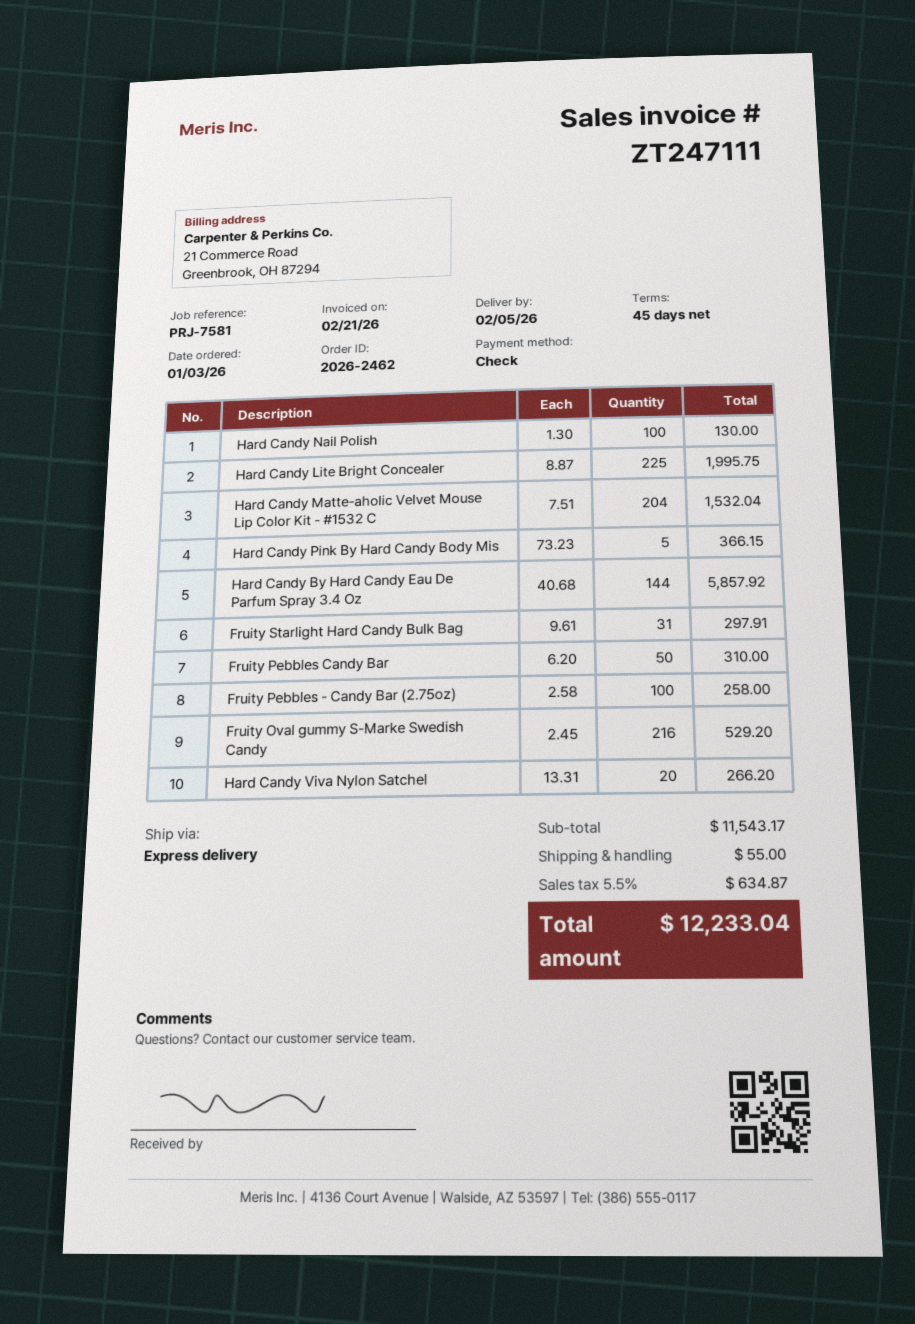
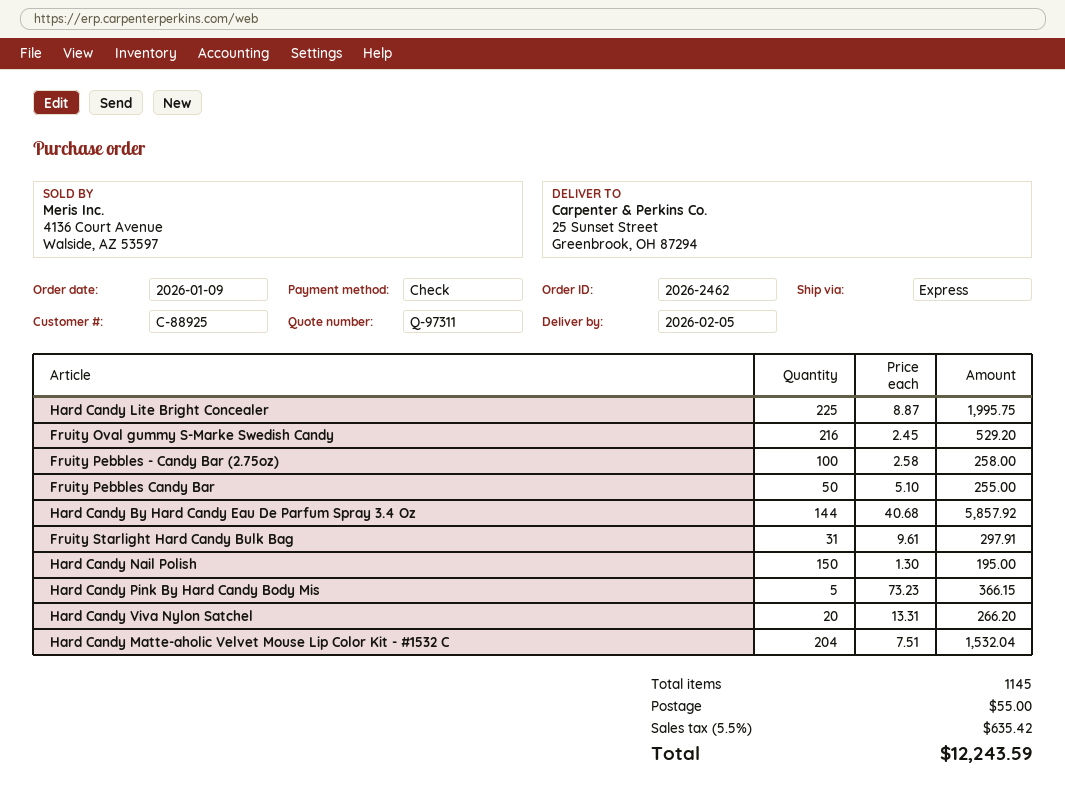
order date: 2026-01-03 -> 2026-01-09
Hard Candy Nail Polish: 100 x 1.30 = 130.00 -> 150 x 1.30 = 195.00
Fruity Pebbles Candy Bar: 50 x 6.20 = 310.00 -> 50 x 5.10 = 255.00
tax: 5.5% = 634.87 -> 5.5% = 635.42
total: 12233.04 -> 12243.59

